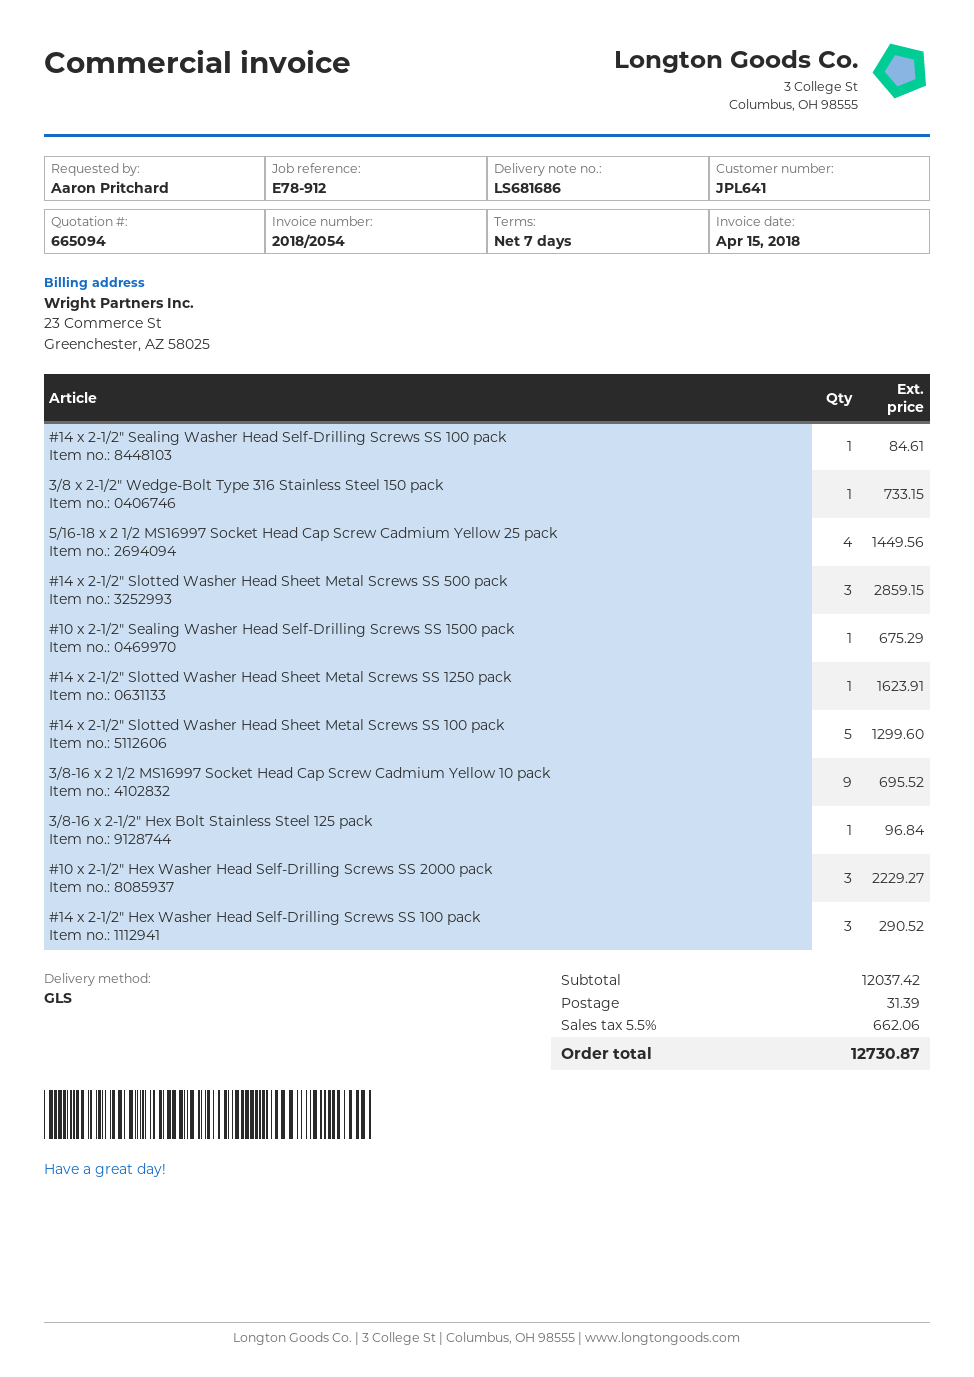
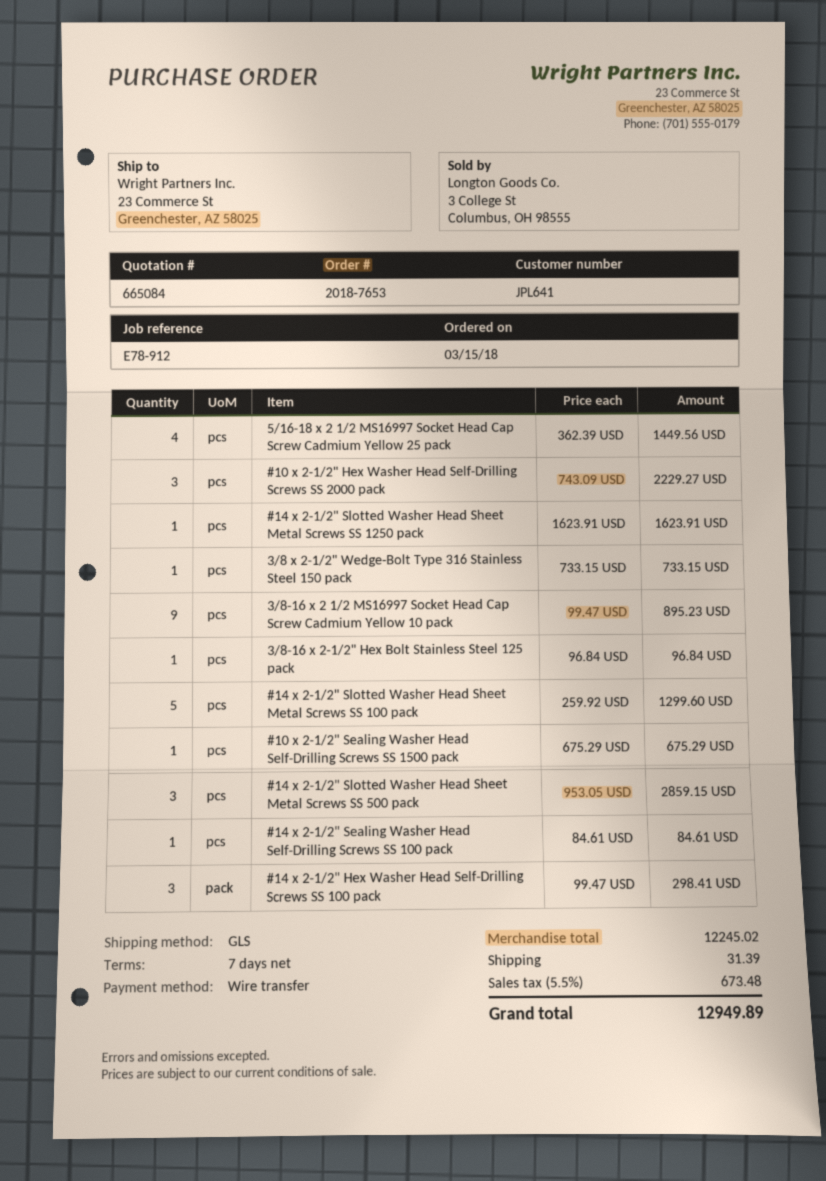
quote number: 665094 -> 665084
3/8-16 x 2 1/2 MS16997 Socket Head Cap Screw Cadmium Yellow 10 pack: 9 for 695.52 -> 9 for 895.23
#14 x 2-1/2" Hex Washer Head Self-Drilling Screws SS 100 pack: 3 for 290.52 -> 3 for 298.41
subtotal: 12037.42 -> 12245.02
tax: 5.5% = 662.06 -> 5.5% = 673.48
total: 12730.87 -> 12949.89

